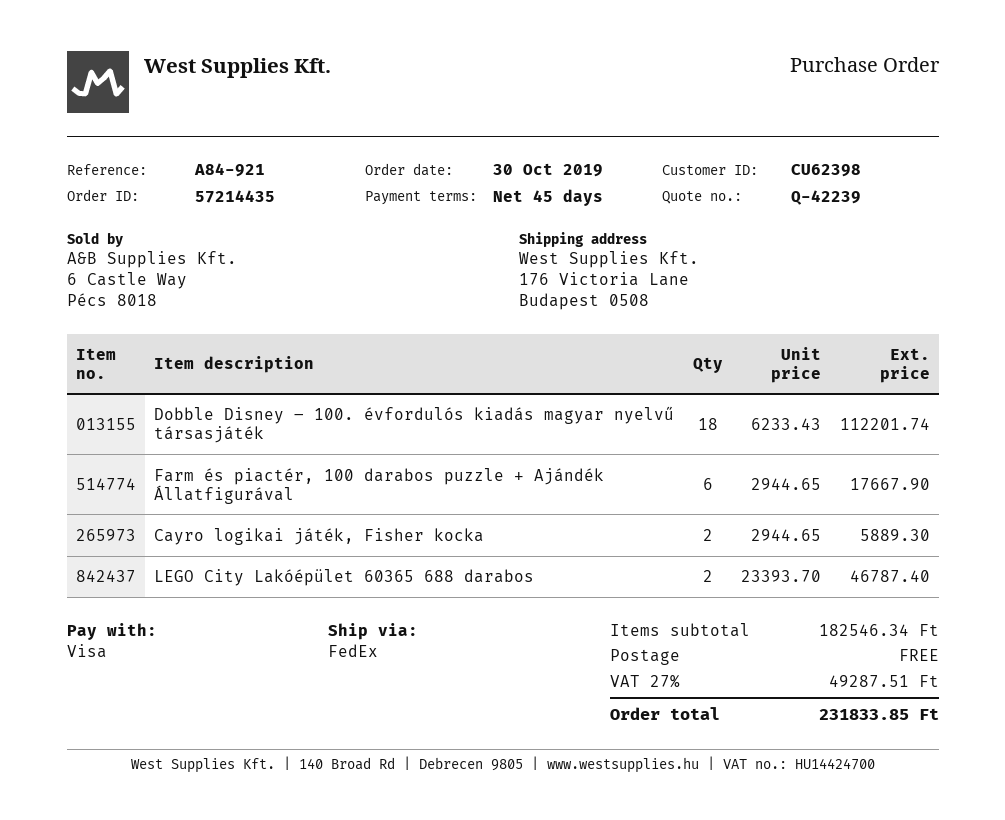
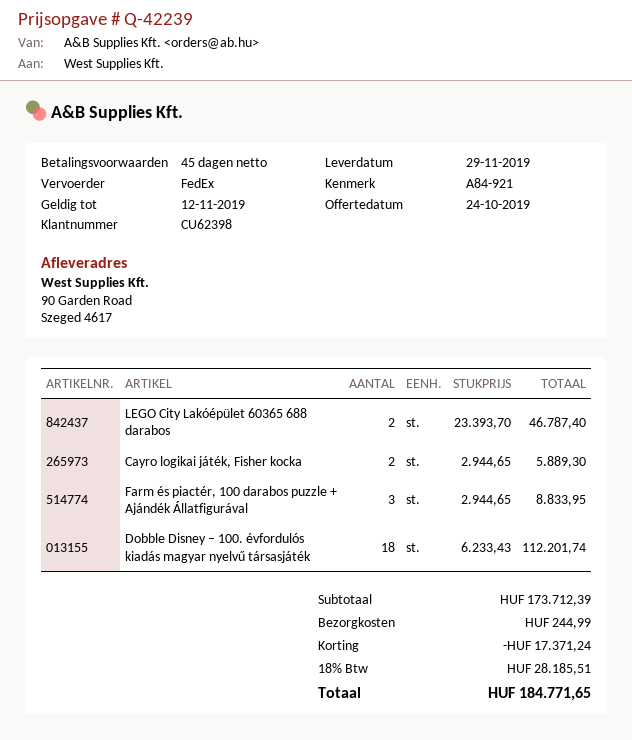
ship to: 176 Victoria Lane, Budapest 0508 -> 90 Garden Road, Szeged 4617
Farm és piactér, 100 darabos puzzle + Ajándék Állatfigurával: 6 x 2944.65 = 17667.90 -> 3 x 2944.65 = 8833.95
subtotal: 182546.34 -> 173712.39
discount: none -> 17371.24
shipping: 0.00 -> 244.99
tax: 27% = 49287.51 -> 18% = 28185.51
total: 231833.85 -> 184771.65

